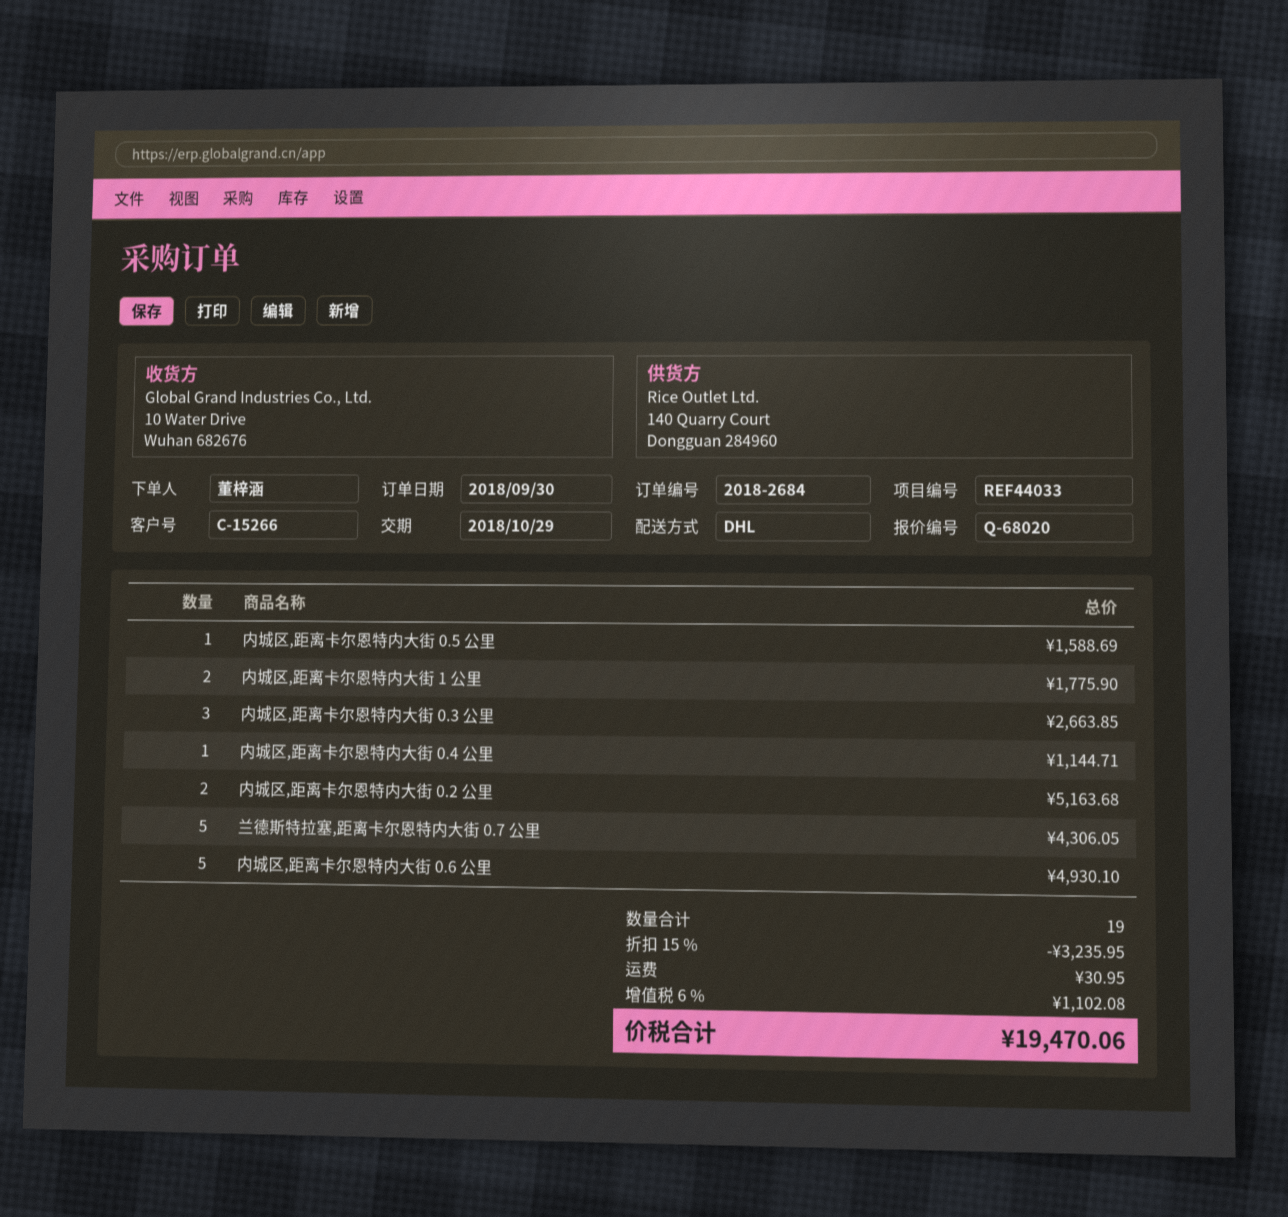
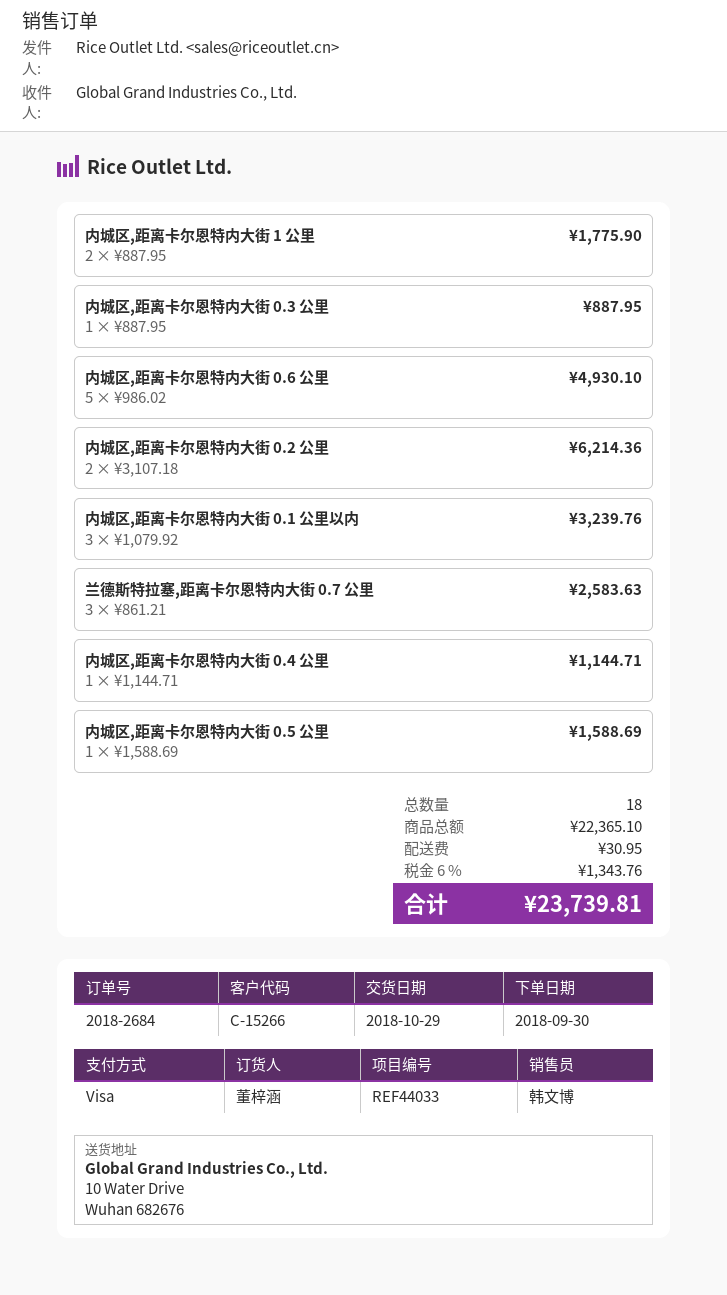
内城区,距离卡尔恩特内大街 0.3 公里: 3 for 2663.85 -> 1 for 887.95
内城区,距离卡尔恩特内大街 0.2 公里: 2 for 5163.68 -> 2 for 6214.36
兰德斯特拉塞,距离卡尔恩特内大街 0.7 公里: 5 for 4306.05 -> 3 for 2583.63
内城区,距离卡尔恩特内大街 0.1 公里以内: none -> 3 for 3239.76
total quantity: 19 -> 18
discount: 15% = 3235.95 -> none
tax: 6% = 1102.08 -> 6% = 1343.76
total: 19470.06 -> 23739.81

